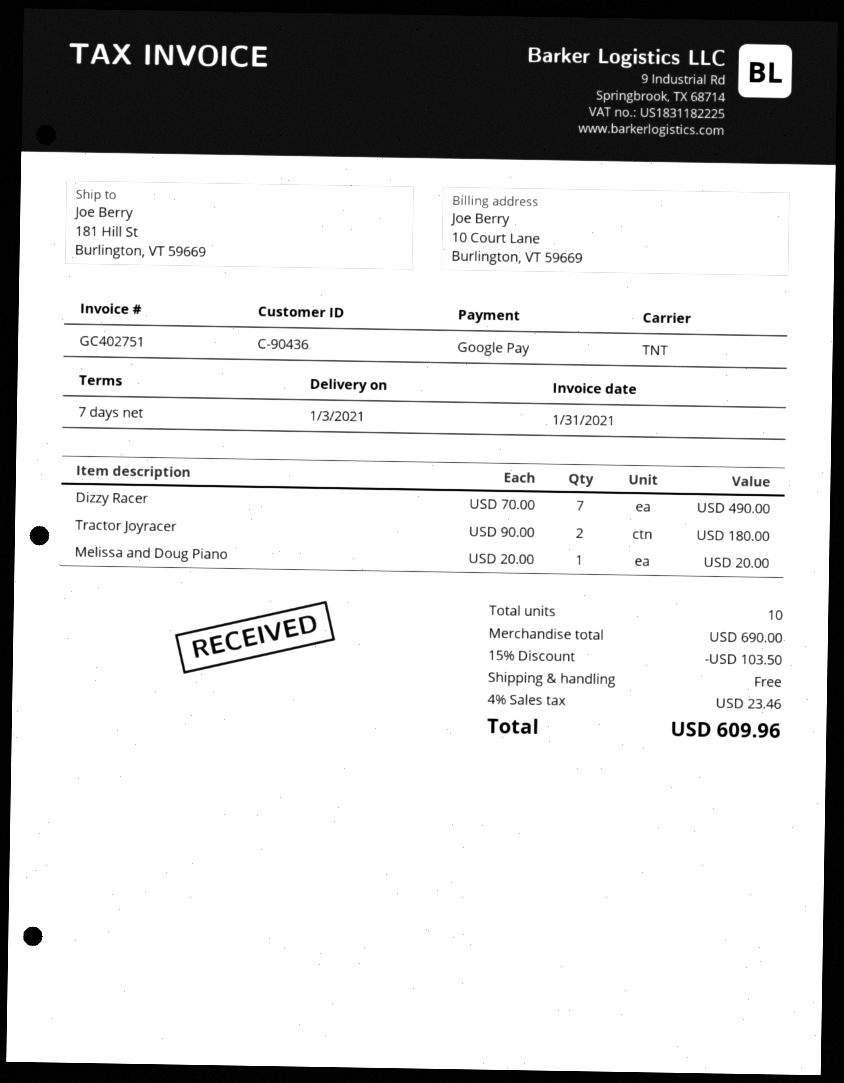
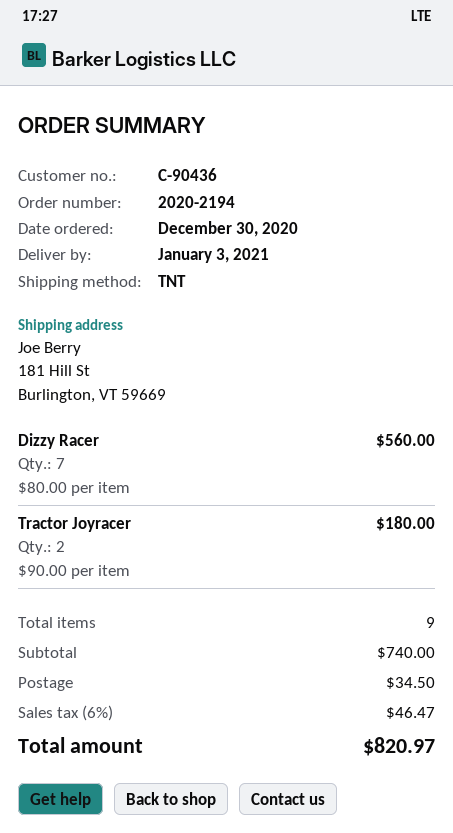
Dizzy Racer: 7 x 70.00 = 490.00 -> 7 x 80.00 = 560.00
Melissa and Doug Piano: 1 x 20.00 = 20.00 -> none
total quantity: 10 -> 9
subtotal: 690.00 -> 740.00
discount: 15% = 103.50 -> none
shipping: 0.00 -> 34.50
tax: 4% = 23.46 -> 6% = 46.47
total: 609.96 -> 820.97

